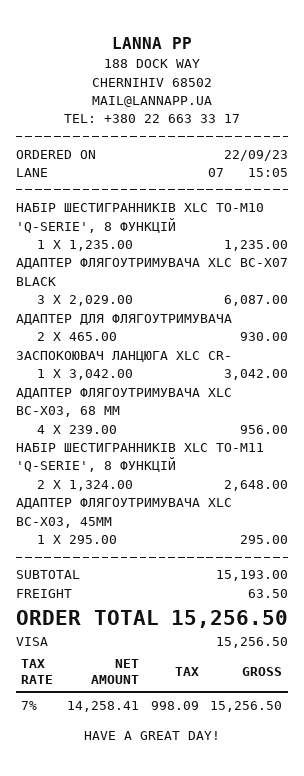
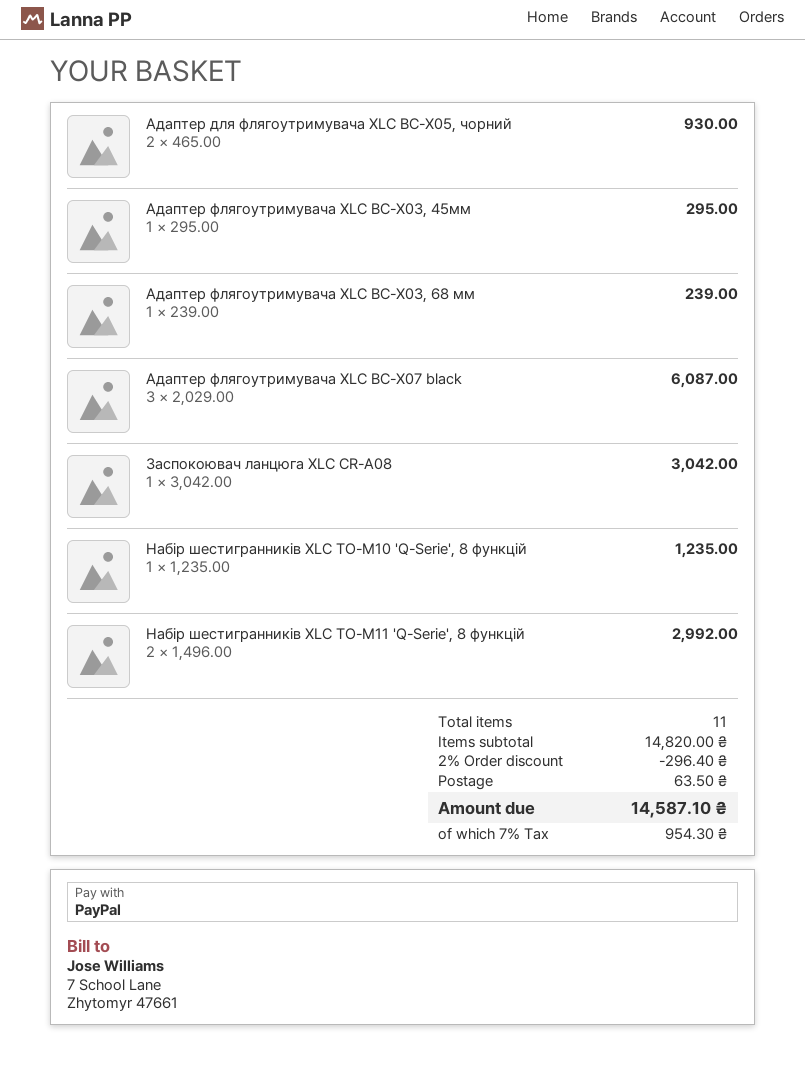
payment method: Visa -> PayPal
АДАПТЕР ФЛЯГОУТРИМУВАЧА XLC BC-X03, 68 ММ: 4 x 239.00 = 956.00 -> 1 x 239.00 = 239.00
НАБІР ШЕСТИГРАННИКІВ XLC TO-M11 'Q-SERIE', 8 ФУНКЦІЙ: 2 x 1324.00 = 2648.00 -> 2 x 1496.00 = 2992.00
subtotal: 15193.00 -> 14820.00
discount: none -> 2% = 296.40
tax: 7% = 998.09 -> 7% = 954.30
total: 15256.50 -> 14587.10

